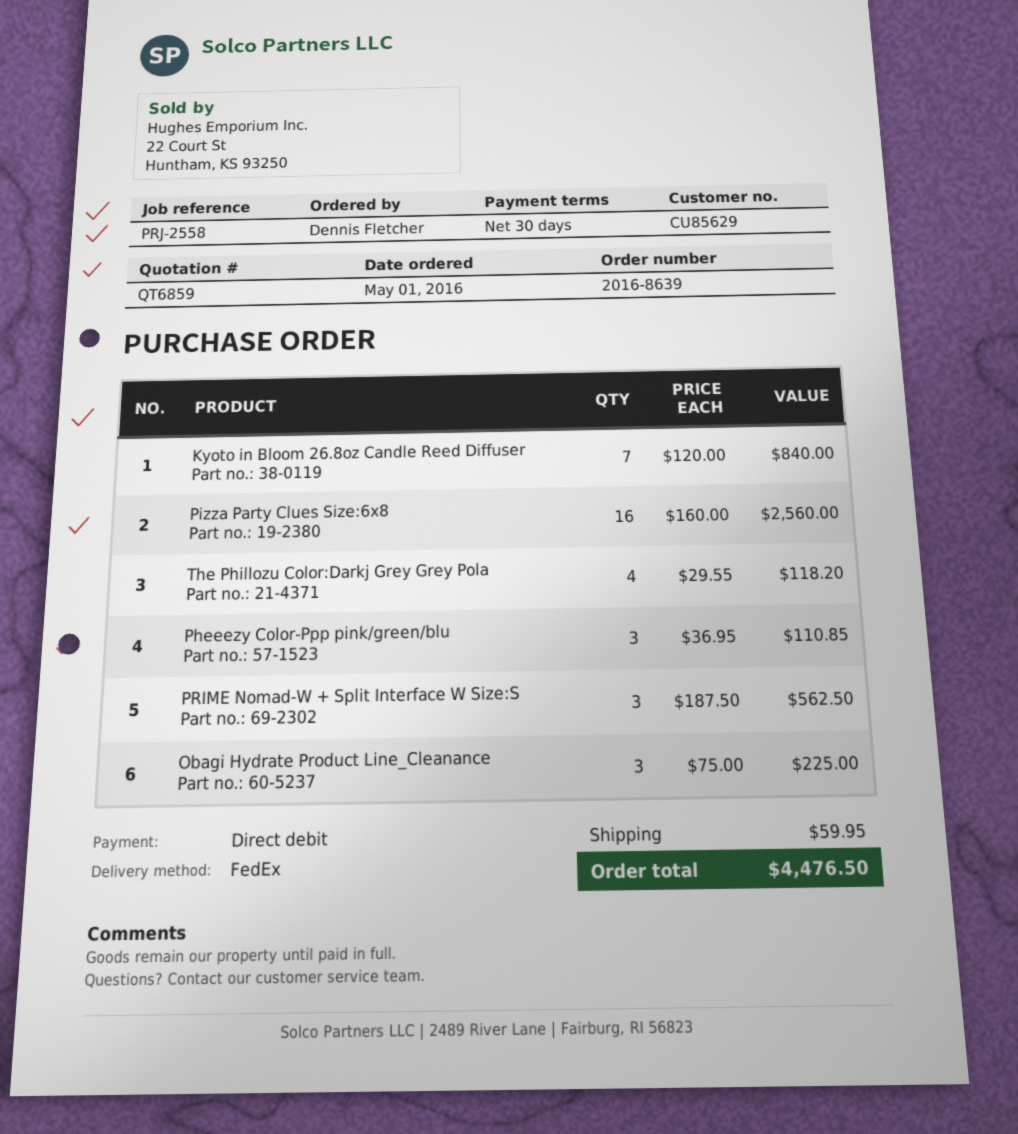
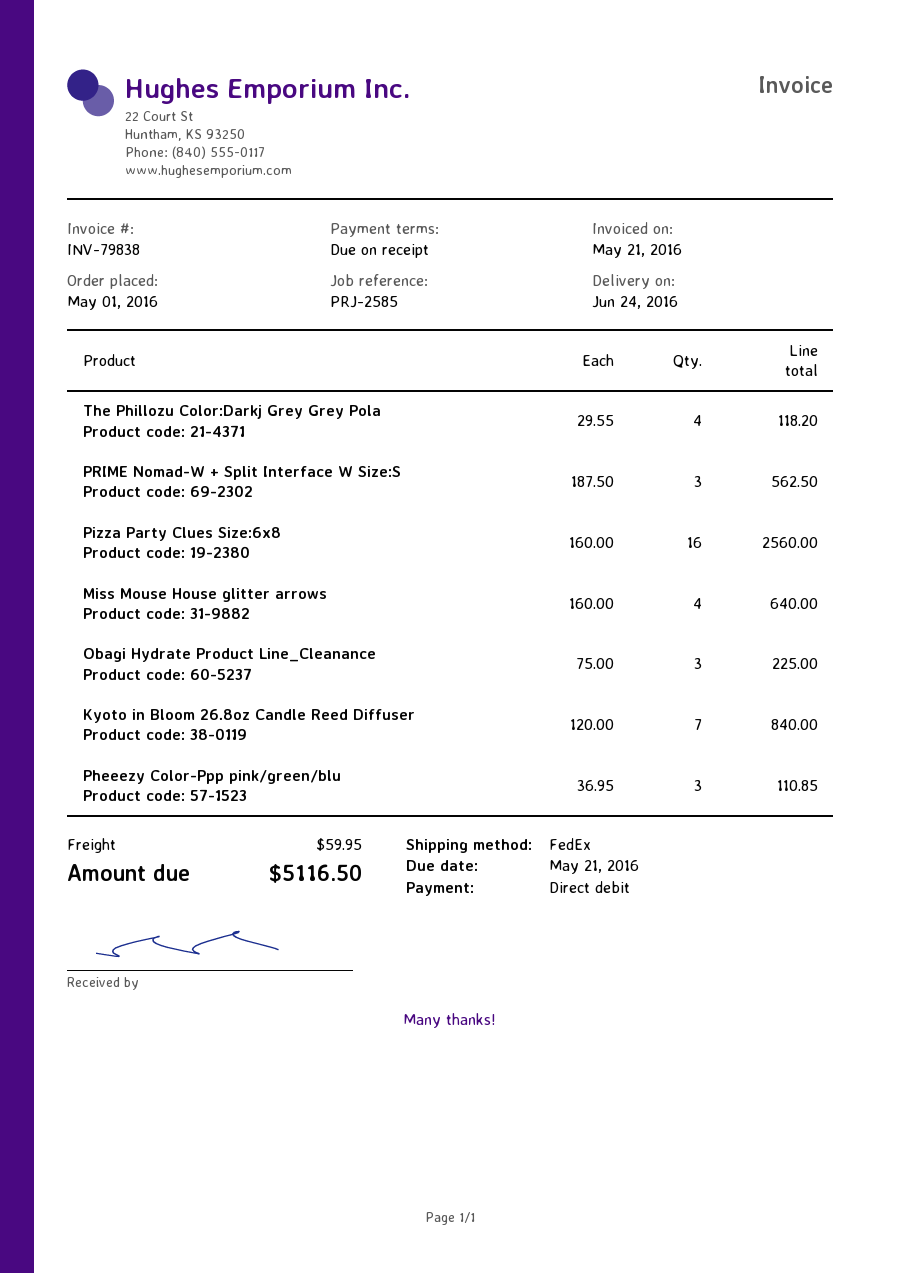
payment terms: 30 days -> on receipt
reference: PRJ-2558 -> PRJ-2585
Miss Mouse House glitter arrows: none -> 4 x 160.00 = 640.00
total: 4476.50 -> 5116.50

